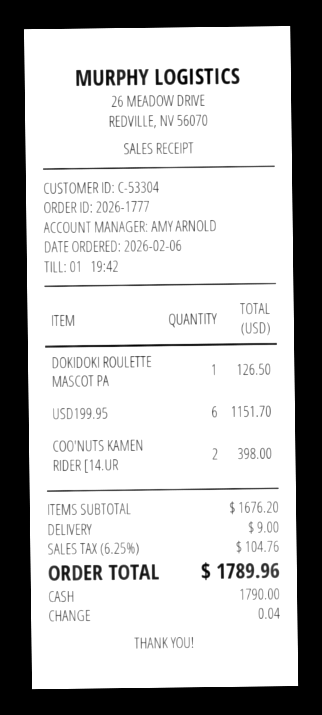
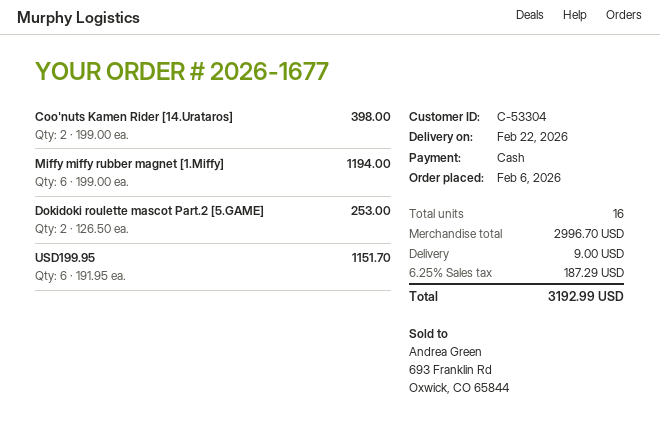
order number: 2026-1777 -> 2026-1677
DOKIDOKI ROULETTE MASCOT PA: 1 for 126.50 -> 2 for 253.00
Miffy miffy rubber magnet [1.Miffy]: none -> 6 for 1194.00
subtotal: 1676.20 -> 2996.70
tax: 6.25% = 104.76 -> 6.25% = 187.29
total: 1789.96 -> 3192.99

